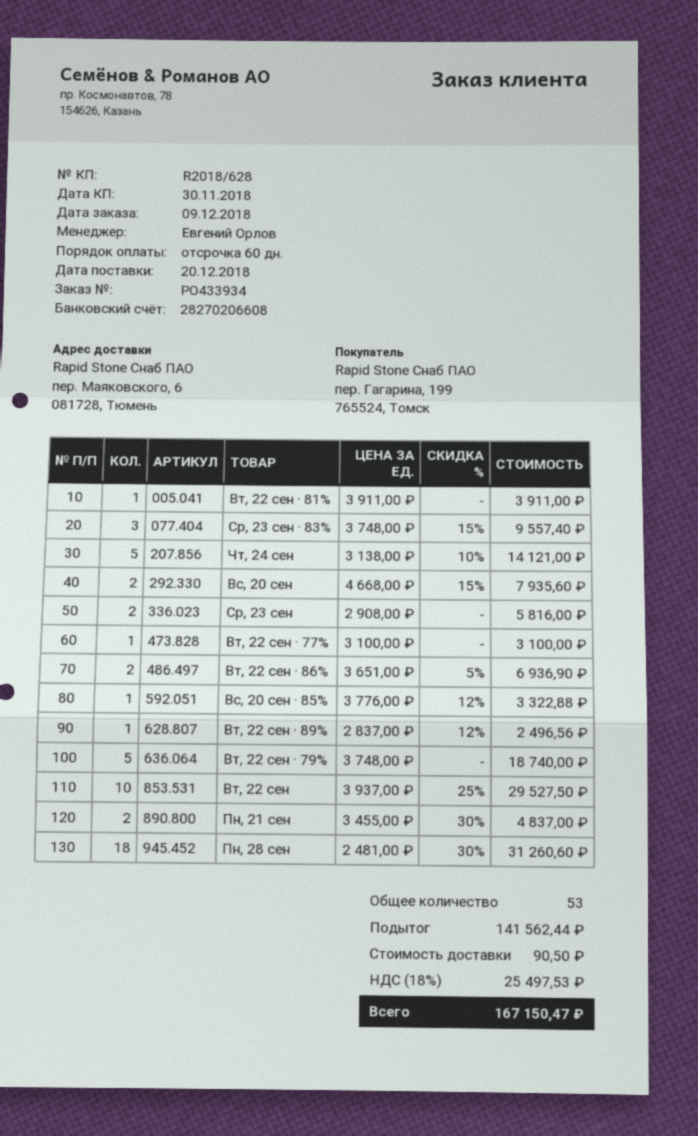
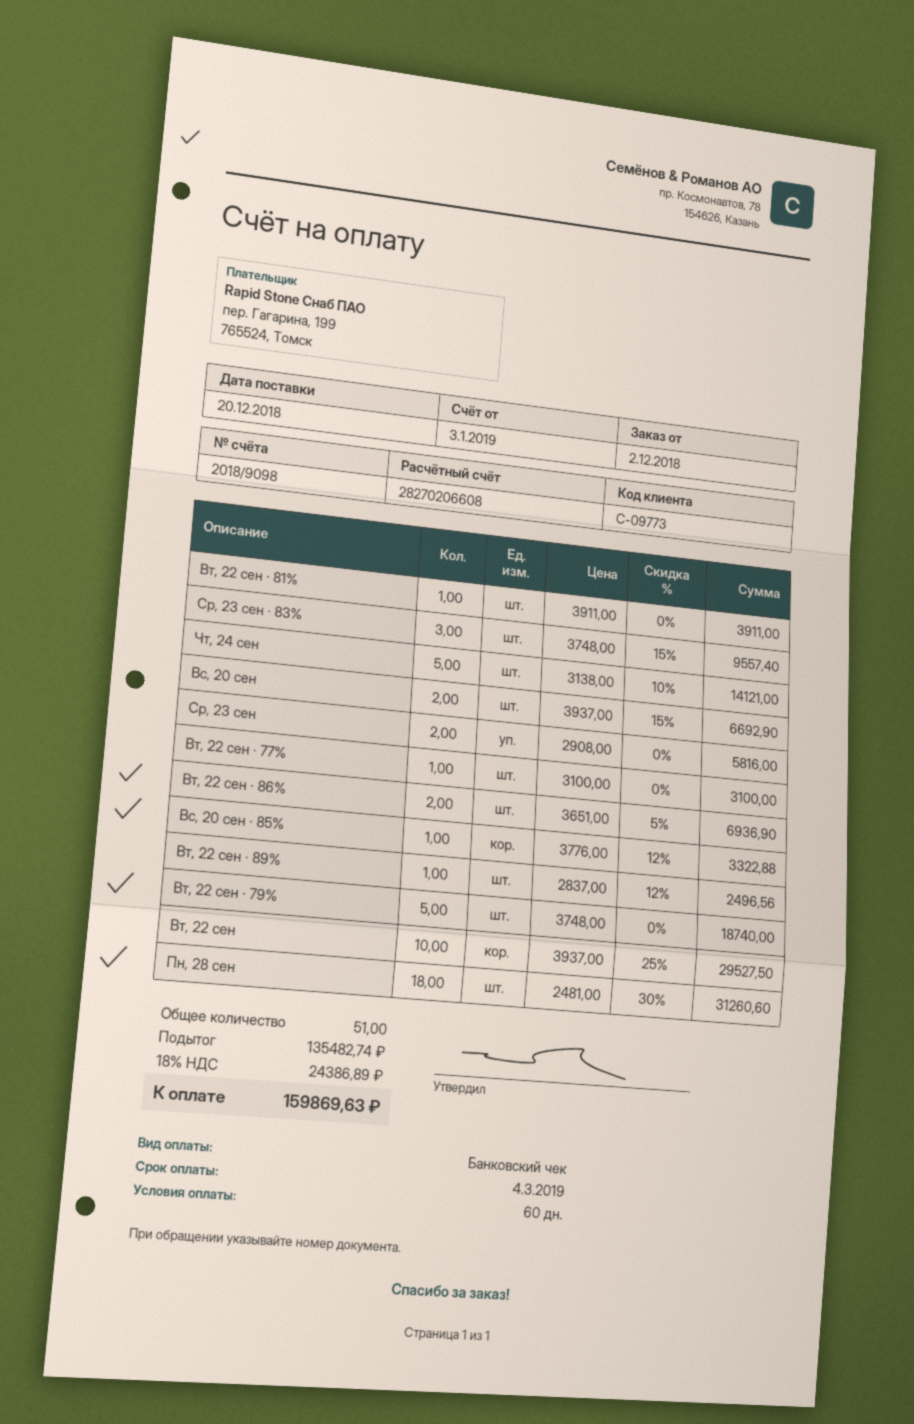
order date: 2018-12-09 -> 2018-12-02
Вс, 20 сен: 2 x 4668.00 - 15% = 7935.60 -> 2 x 3937.00 - 15% = 6692.90
Пн, 21 сен: 2 x 3455.00 - 30% = 4837.00 -> none
total quantity: 53 -> 51
subtotal: 141562.44 -> 135482.74
shipping: 90.50 -> none
tax: 18% = 25497.53 -> 18% = 24386.89
total: 167150.47 -> 159869.63

